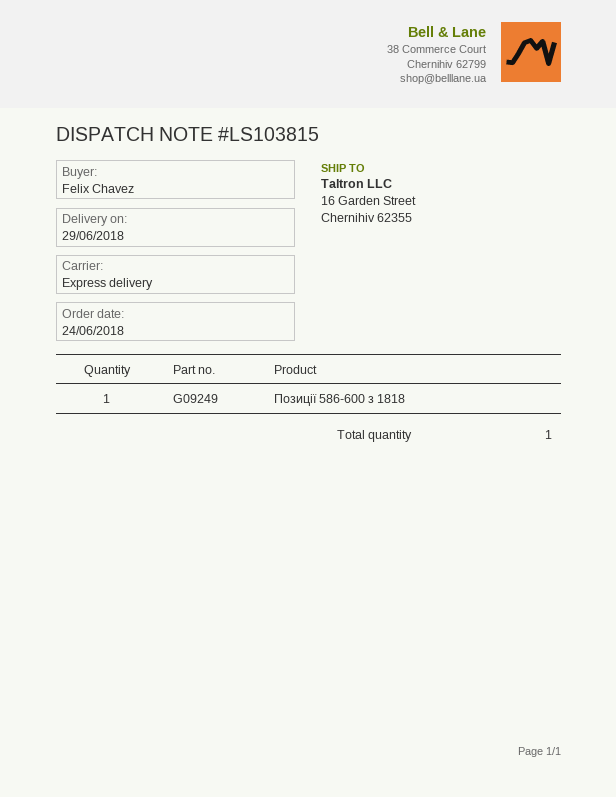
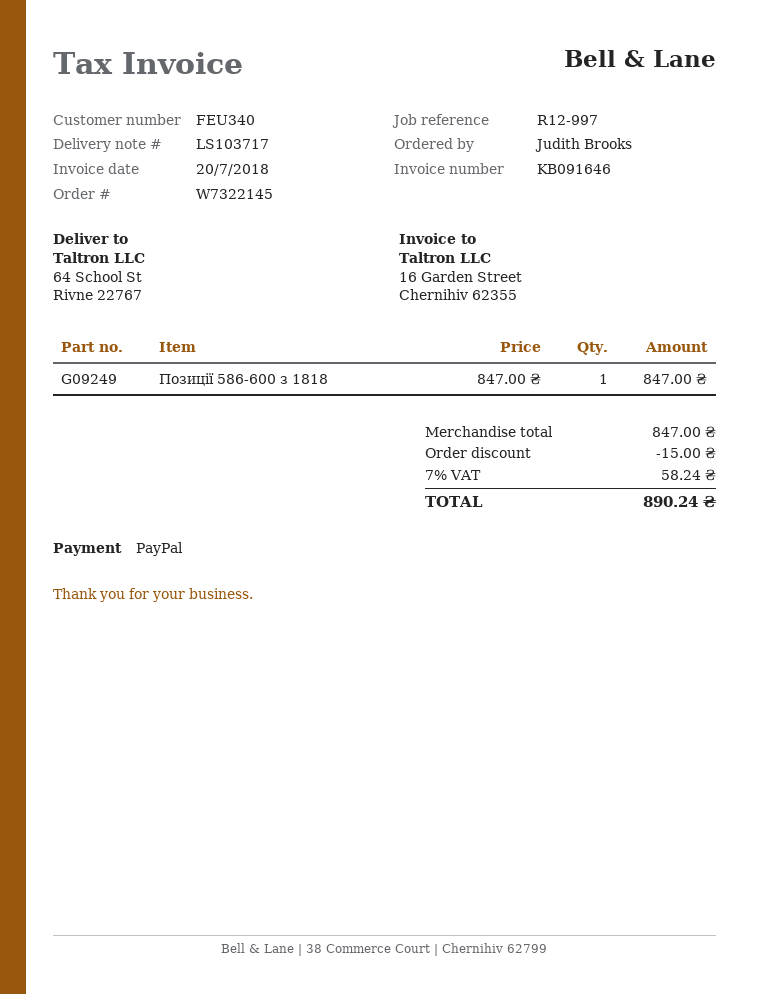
delivery note number: LS103815 -> LS103717
ordered by: Felix Chavez -> Judith Brooks
ship to: 16 Garden Street, Chernihiv 62355 -> 64 School St, Rivne 22767

